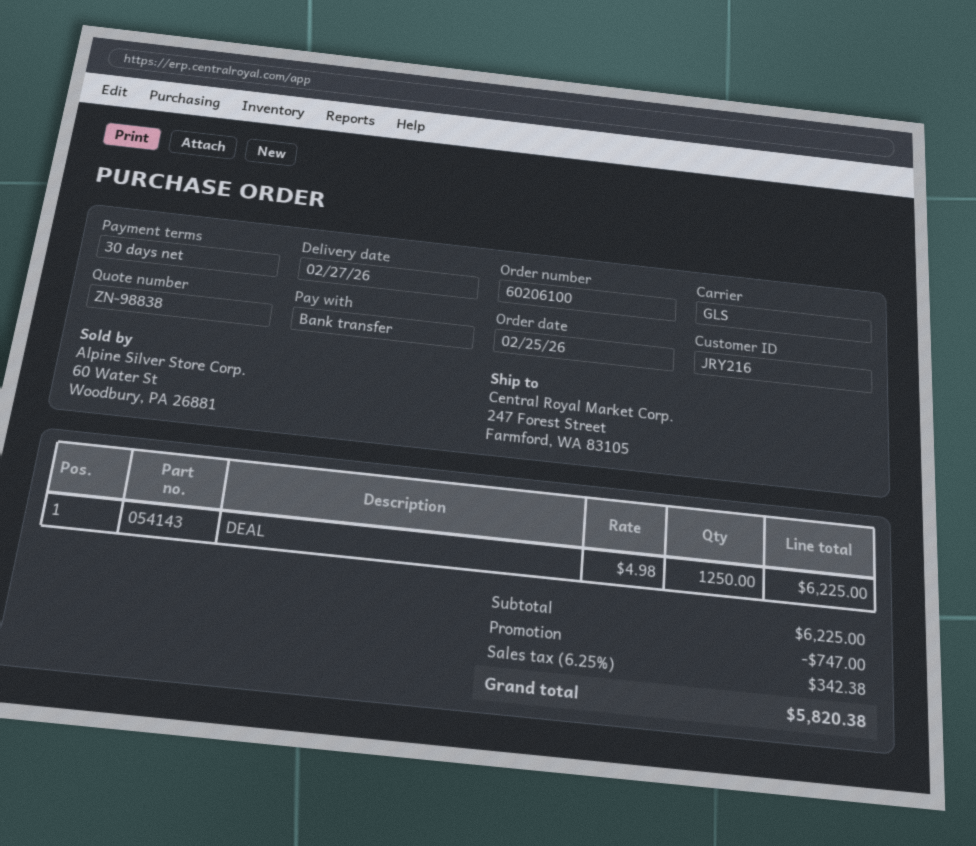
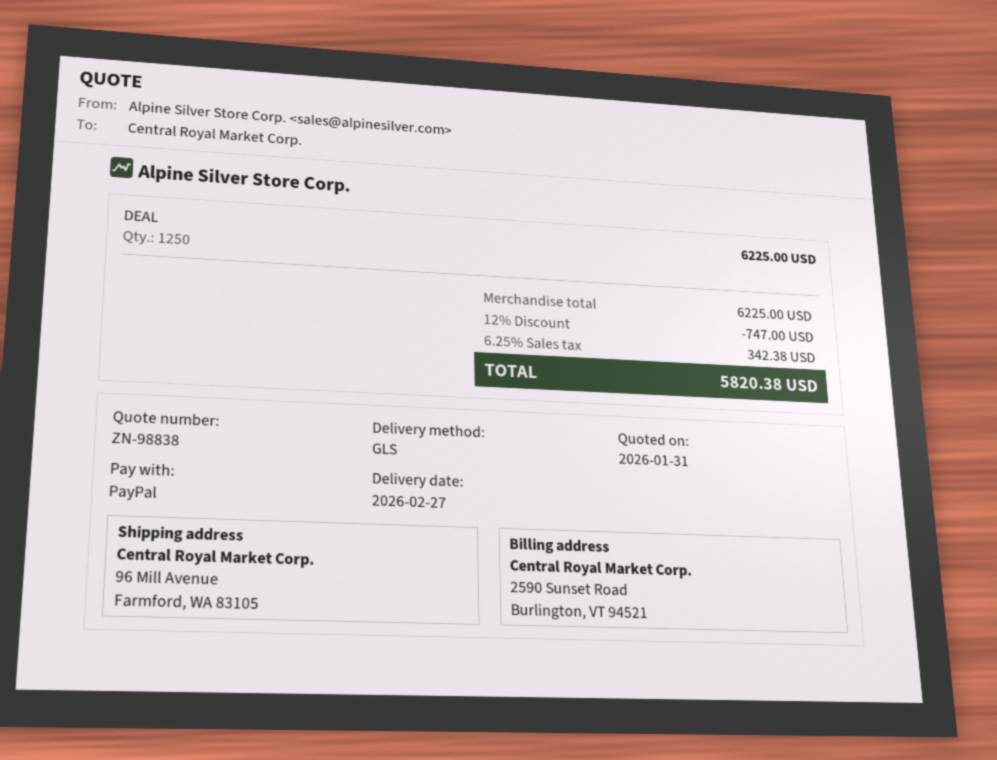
payment method: bank transfer -> PayPal
ship to: 247 Forest Street, Farmford, WA 83105 -> 96 Mill Avenue, Farmford, WA 83105

